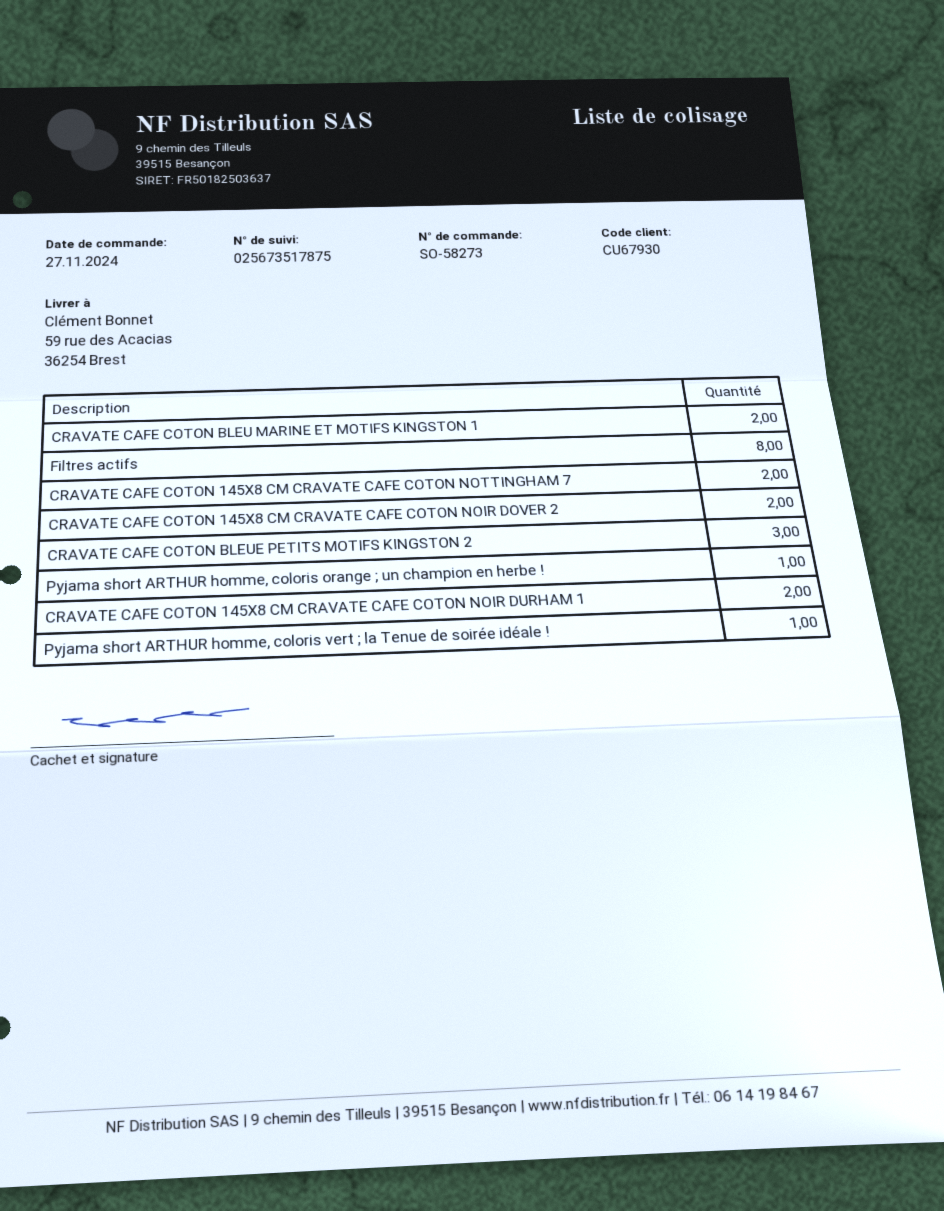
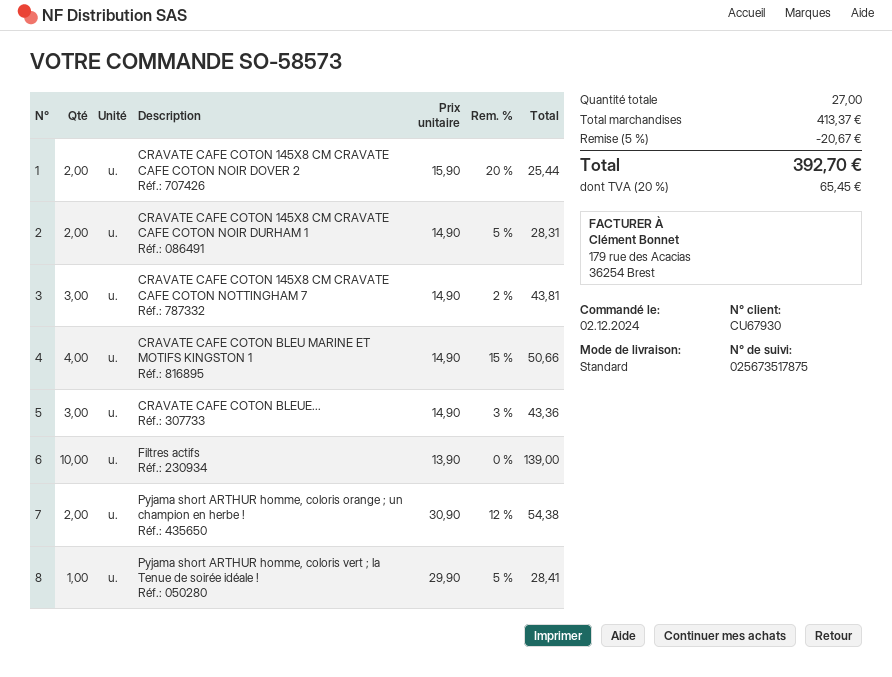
order number: SO-58273 -> SO-58573
order date: 2024-11-27 -> 2024-12-02
CRAVATE CAFE COTON BLEU MARINE ET MOTIFS KINGSTON 1: 2 -> 4
Filtres actifs: 8 -> 10
CRAVATE CAFE COTON 145X8 CM CRAVATE CAFE COTON NOTTINGHAM 7: 2 -> 3
Pyjama short ARTHUR homme, coloris orange ; un champion en herbe !: 1 -> 2

